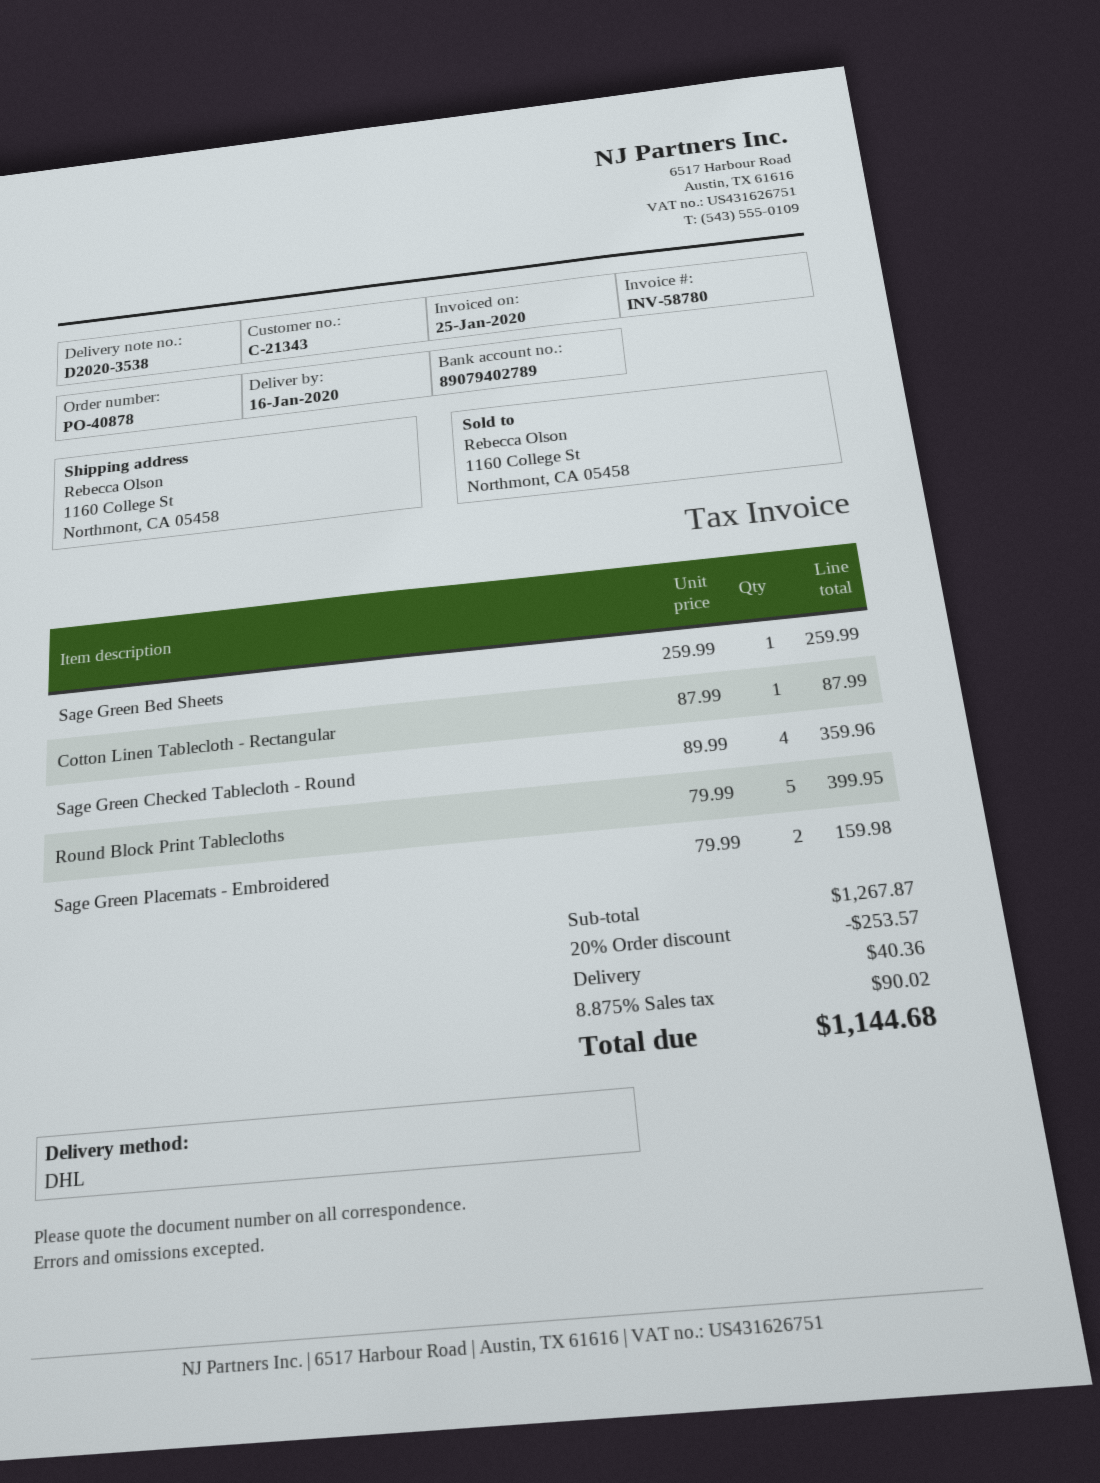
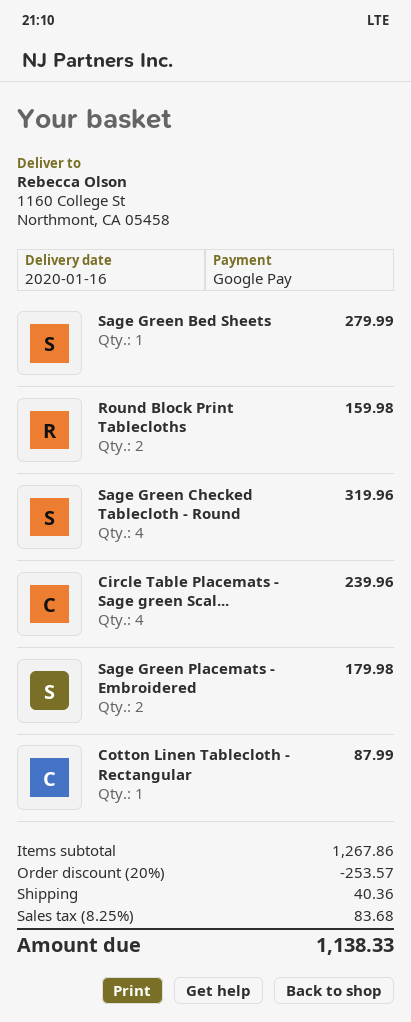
Sage Green Bed Sheets: 1 for 259.99 -> 1 for 279.99
Sage Green Checked Tablecloth - Round: 4 for 359.96 -> 4 for 319.96
Round Block Print Tablecloths: 5 for 399.95 -> 2 for 159.98
Sage Green Placemats - Embroidered: 2 for 159.98 -> 2 for 179.98
Circle Table Placemats - Sage green Scal...: none -> 4 for 239.96
subtotal: 1267.87 -> 1267.86
tax: 8.875% = 90.02 -> 8.25% = 83.68
total: 1144.68 -> 1138.33

